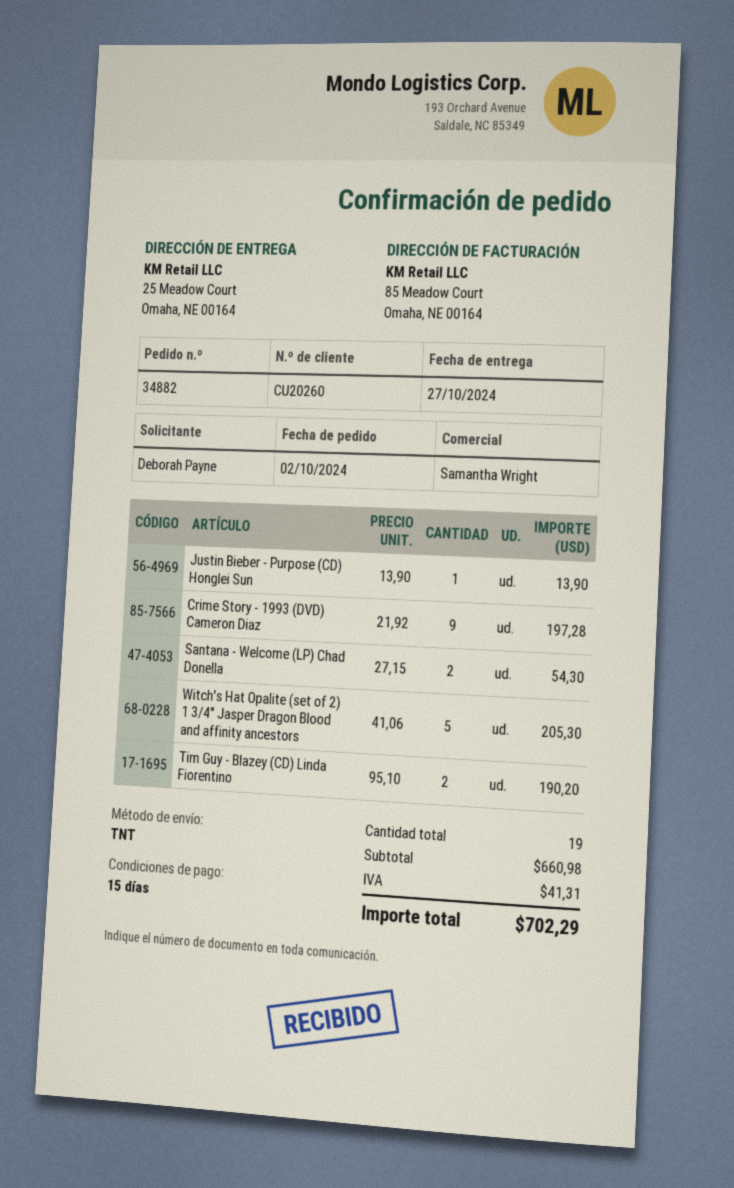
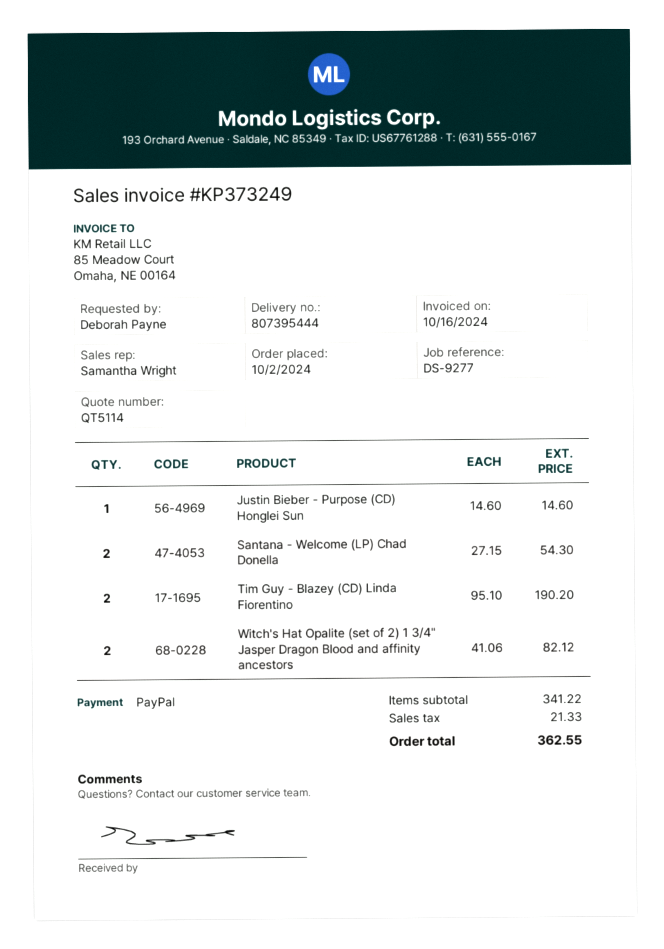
Justin Bieber - Purpose (CD) Honglei Sun: 1 x 13.90 = 13.90 -> 1 x 14.60 = 14.60
Crime Story - 1993 (DVD) Cameron Diaz: 9 x 21.92 = 197.28 -> none
Witch's Hat Opalite (set of 2) 1 3/4" Jasper Dragon Blood and affinity ancestors: 5 x 41.06 = 205.30 -> 2 x 41.06 = 82.12
subtotal: 660.98 -> 341.22
tax: 41.31 -> 21.33
total: 702.29 -> 362.55

